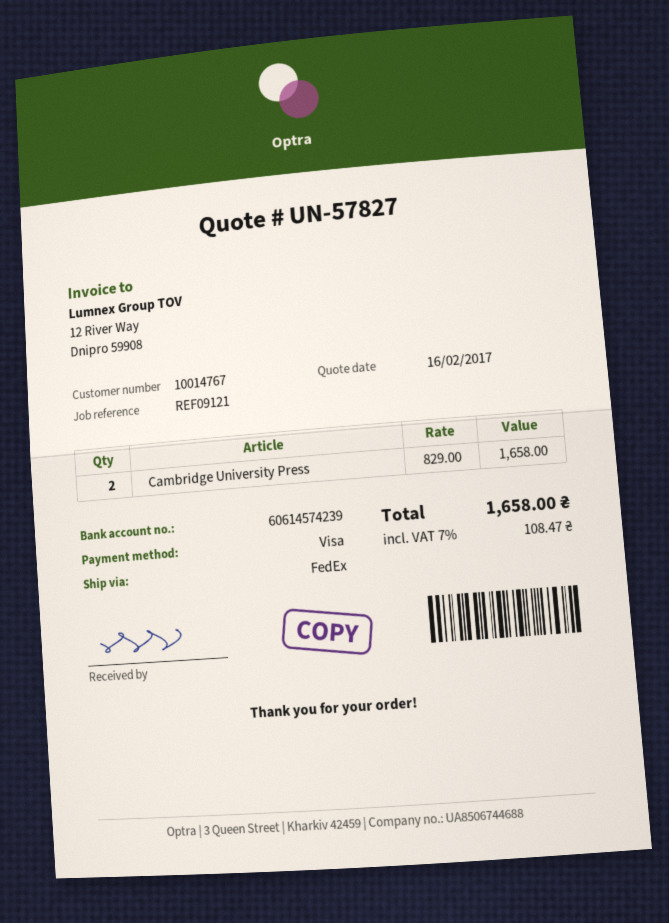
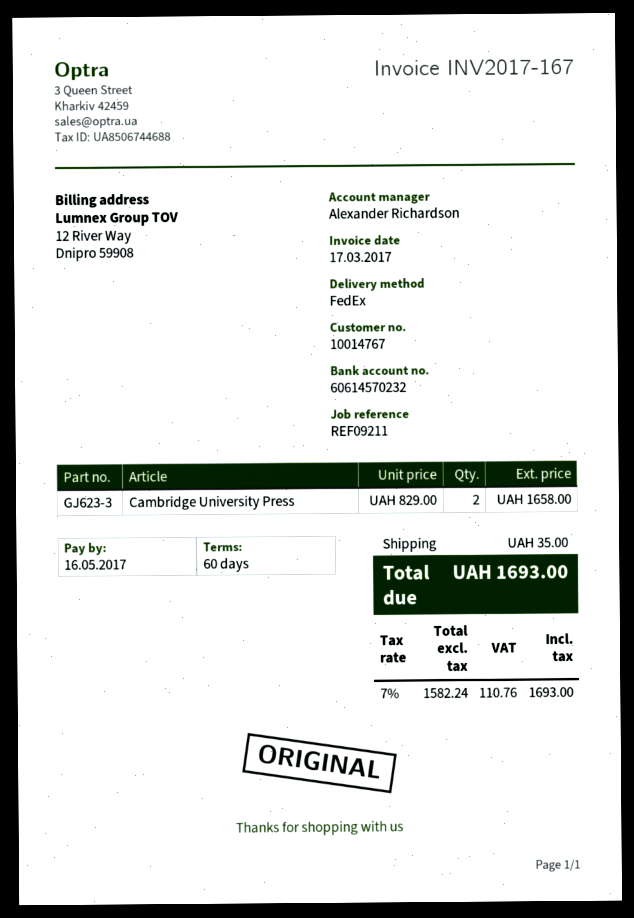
reference: REF09121 -> REF09211
bank account: 60614574239 -> 60614570232
shipping: none -> 35.00
tax: 7% = 108.47 -> 7% = 110.76
total: 1658.00 -> 1693.00

